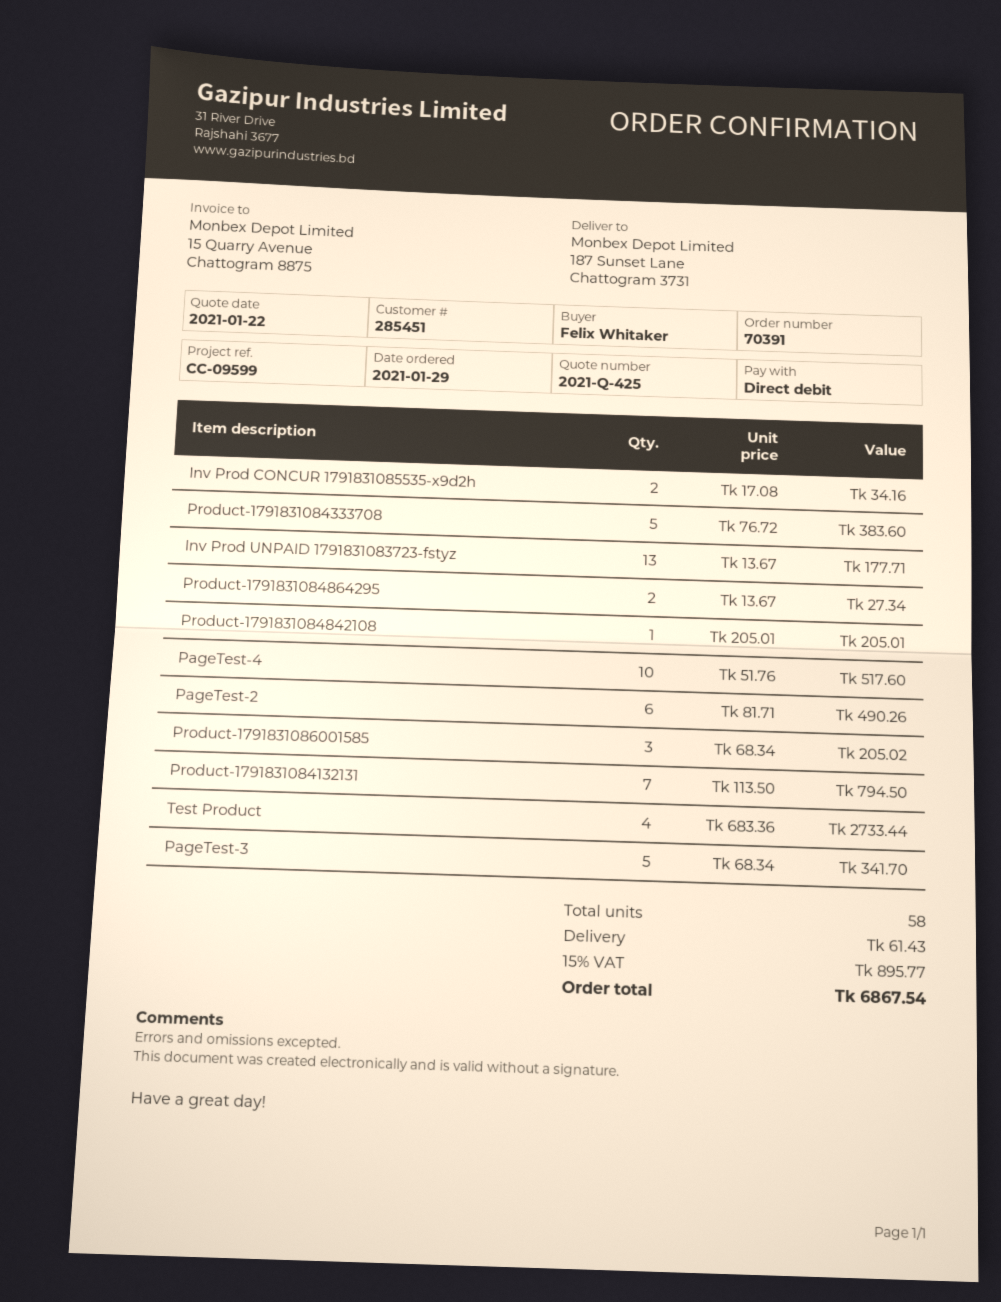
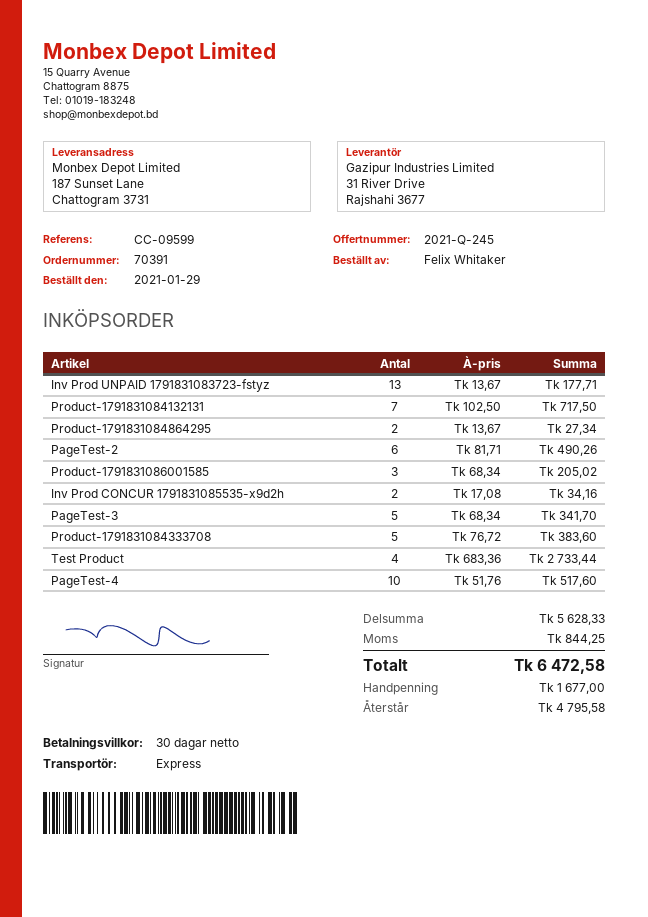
quote number: 2021-Q-425 -> 2021-Q-245
Product-1791831084842108: 1 x 205.01 = 205.01 -> none
Product-1791831084132131: 7 x 113.50 = 794.50 -> 7 x 102.50 = 717.50
shipping: 61.43 -> none
tax: 895.77 -> 844.25
total: 6867.54 -> 6472.58

